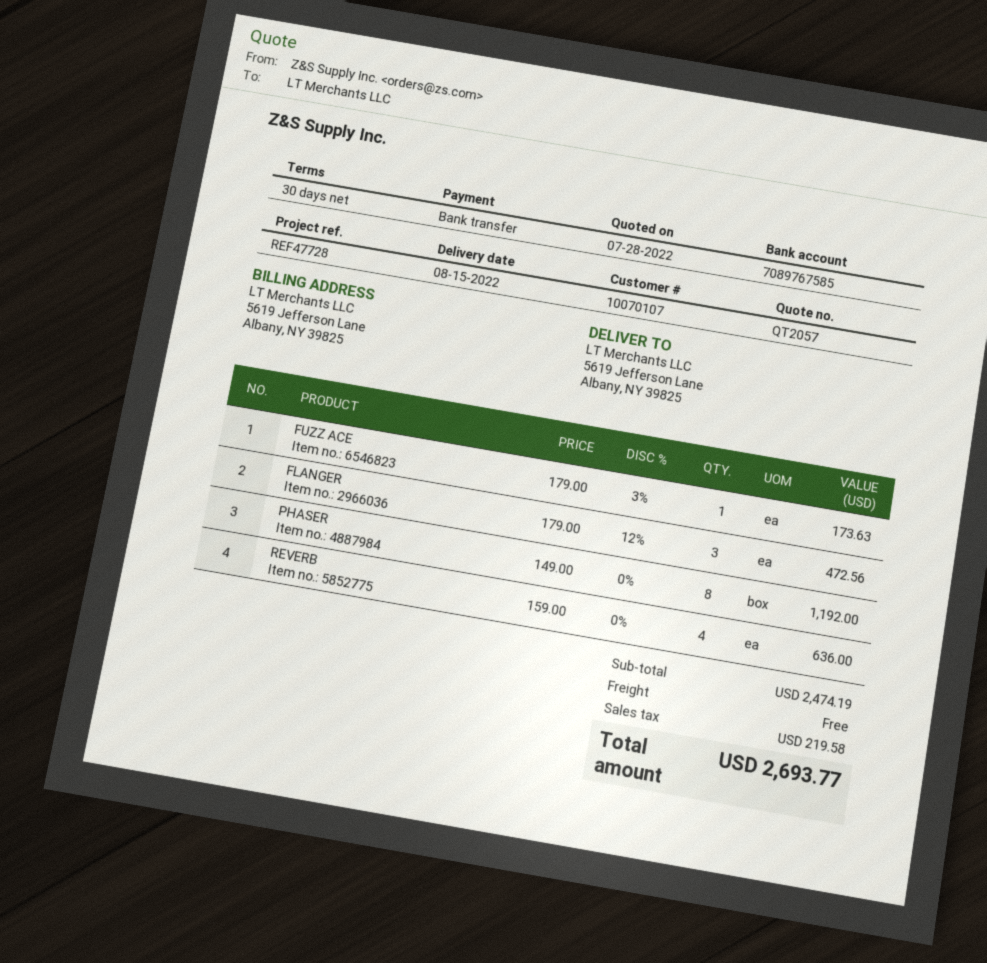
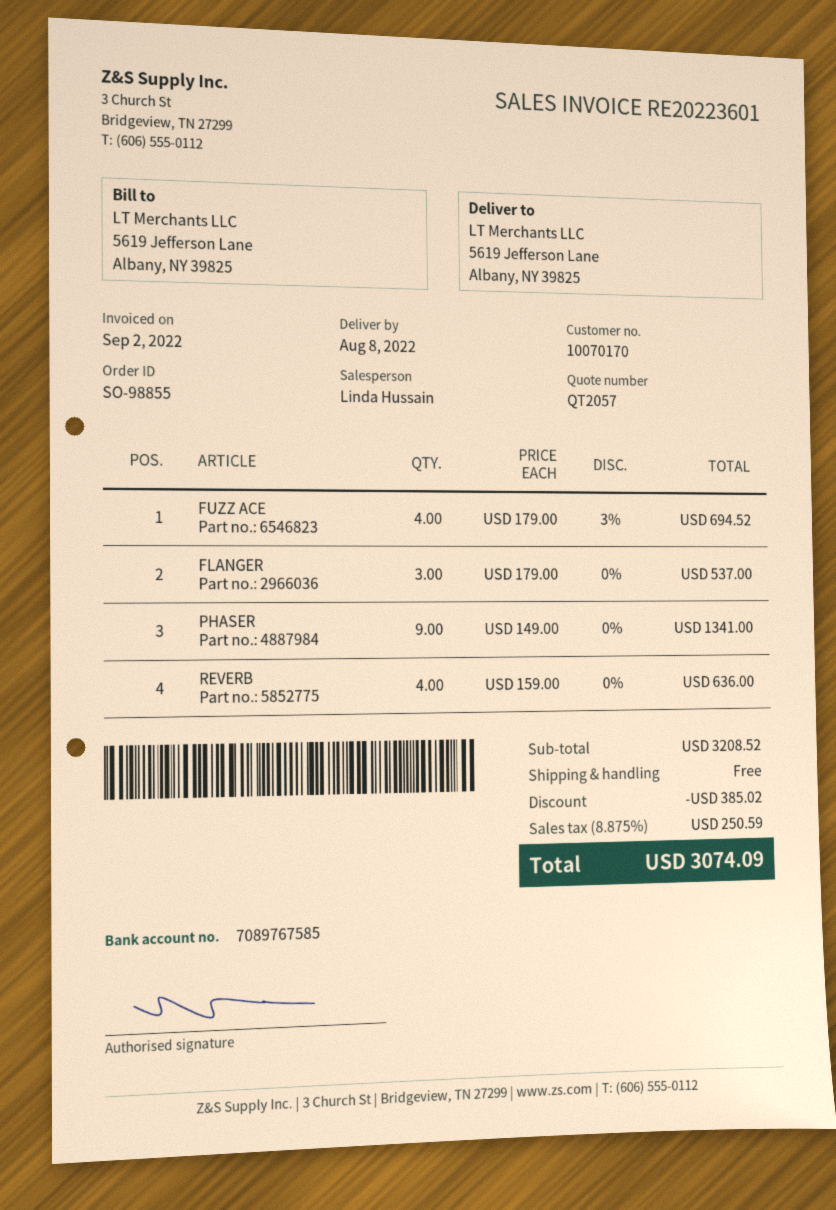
delivery date: 2022-08-15 -> 2022-08-08
customer number: 10070107 -> 10070170
FUZZ ACE: 1 x 179.00 - 3% = 173.63 -> 4 x 179.00 - 3% = 694.52
FLANGER: 3 x 179.00 - 12% = 472.56 -> 3 x 179.00 = 537.00
PHASER: 8 x 149.00 = 1192.00 -> 9 x 149.00 = 1341.00
subtotal: 2474.19 -> 3208.52
discount: none -> 385.02
tax: 219.58 -> 250.59
total: 2693.77 -> 3074.09

